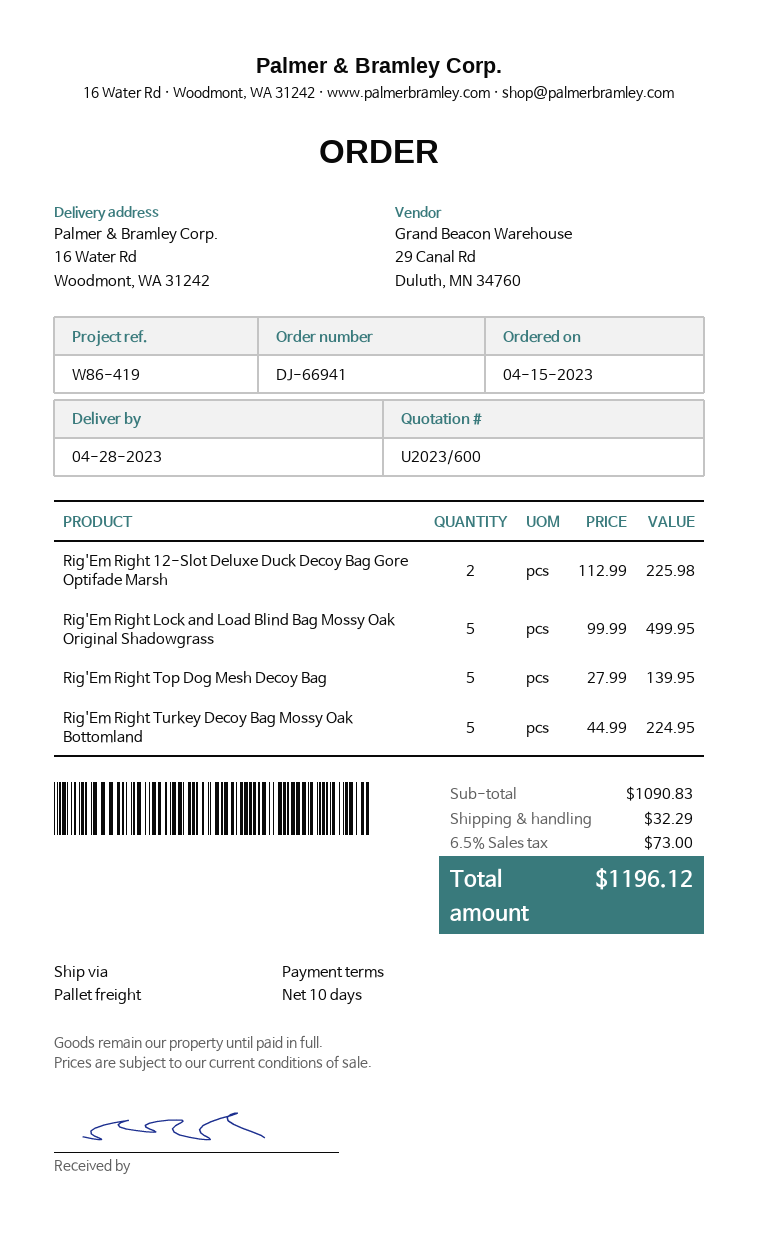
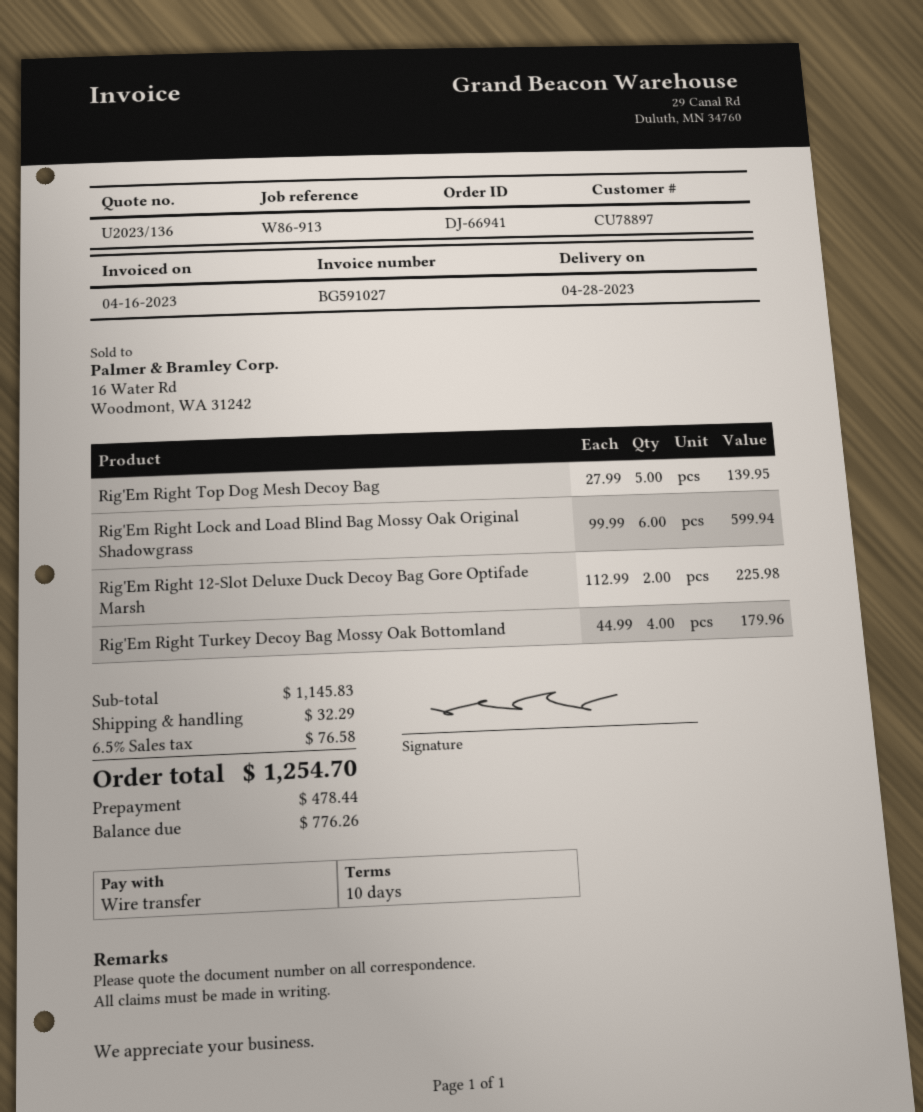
quote number: U2023/600 -> U2023/136
reference: W86-419 -> W86-913
Rig'Em Right Lock and Load Blind Bag Mossy Oak Original Shadowgrass: 5 x 99.99 = 499.95 -> 6 x 99.99 = 599.94
Rig'Em Right Turkey Decoy Bag Mossy Oak Bottomland: 5 x 44.99 = 224.95 -> 4 x 44.99 = 179.96
subtotal: 1090.83 -> 1145.83
tax: 6.5% = 73.00 -> 6.5% = 76.58
total: 1196.12 -> 1254.70

